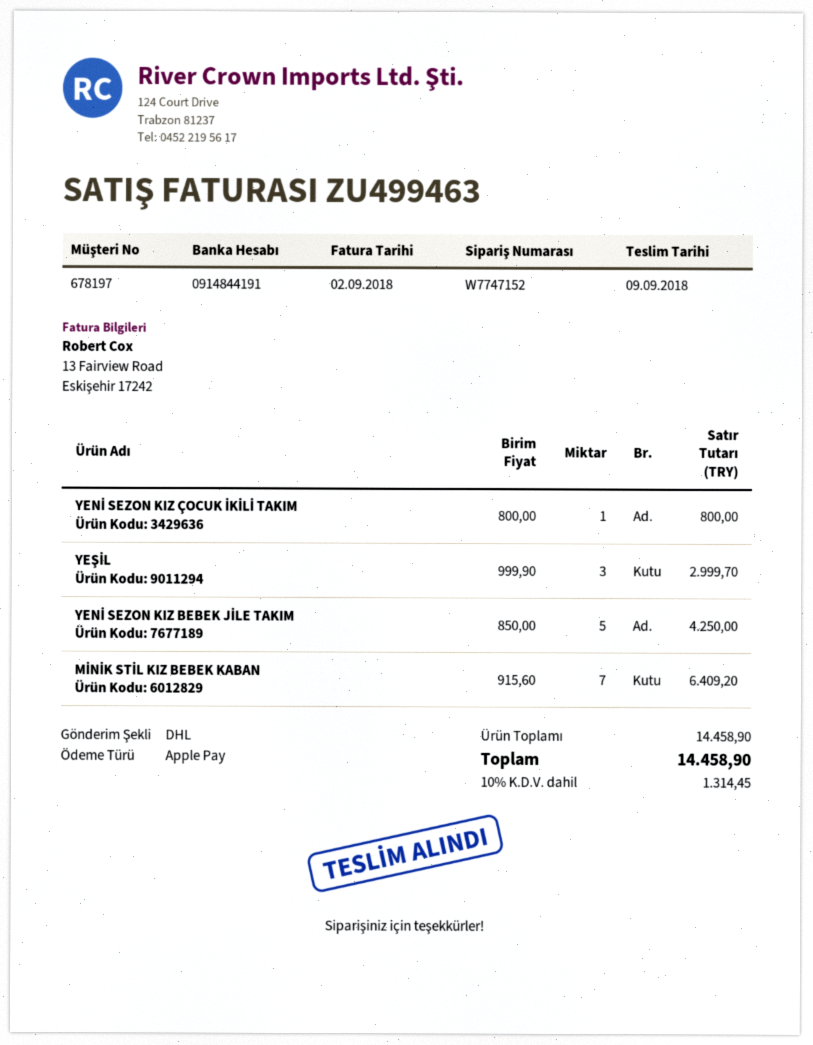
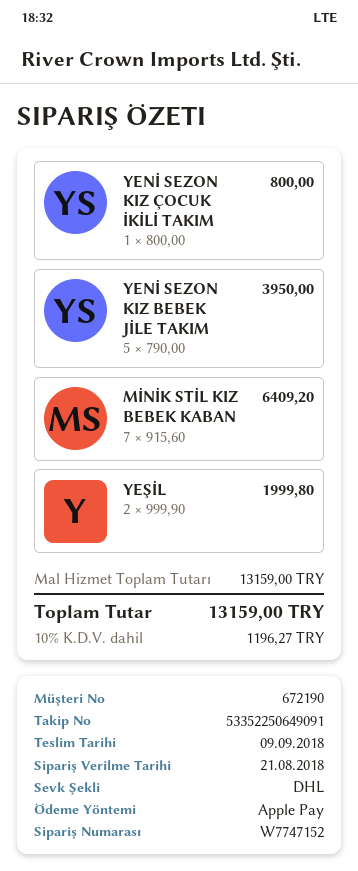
customer number: 678197 -> 672190
YEŞİL: 3 x 999.90 = 2999.70 -> 2 x 999.90 = 1999.80
YENİ SEZON KIZ BEBEK JİLE TAKIM: 5 x 850.00 = 4250.00 -> 5 x 790.00 = 3950.00
subtotal: 14458.90 -> 13159.00
tax: 10% = 1314.45 -> 10% = 1196.27
total: 14458.90 -> 13159.00

